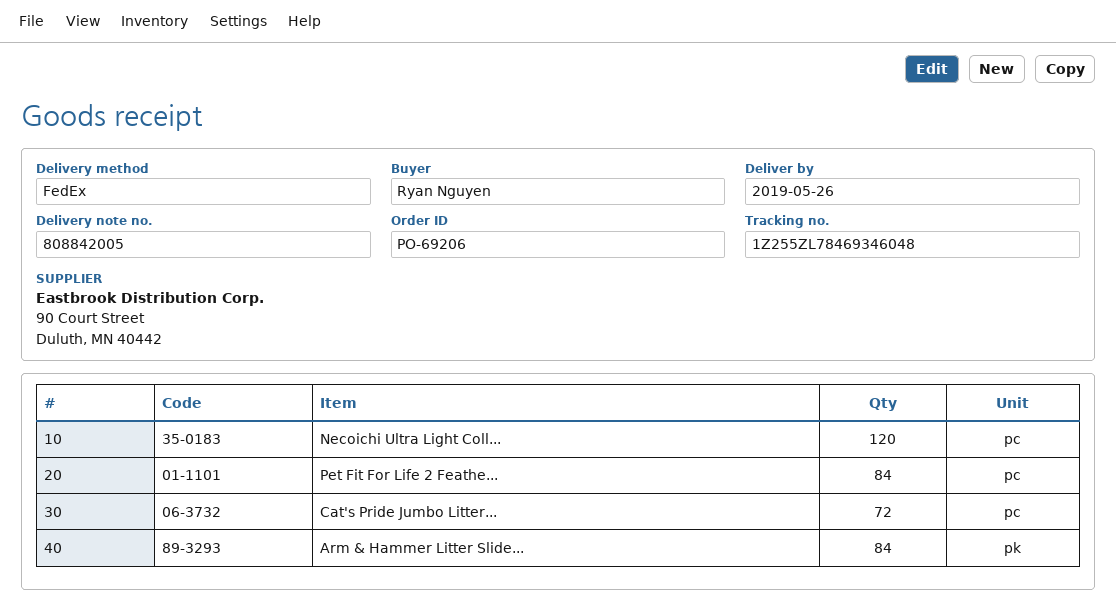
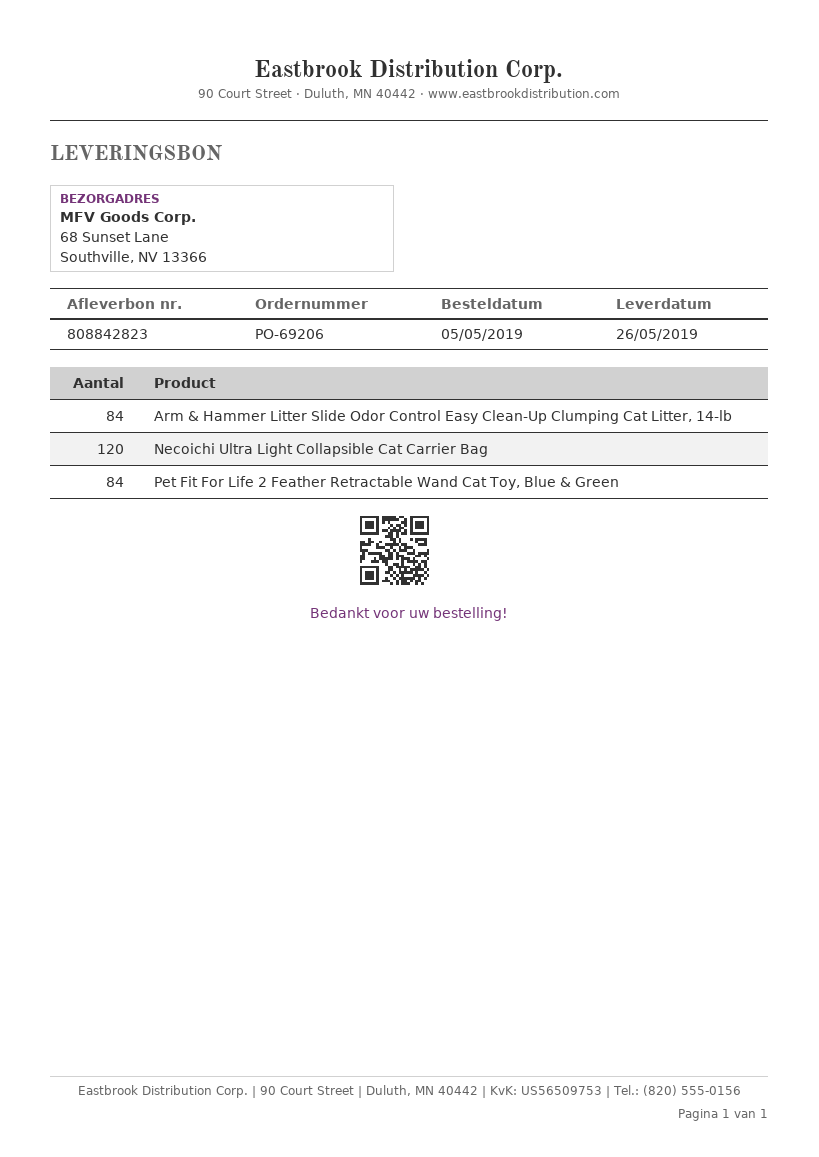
delivery note number: 808842005 -> 808842823
Cat's Pride Jumbo Litter...: 72 -> none

